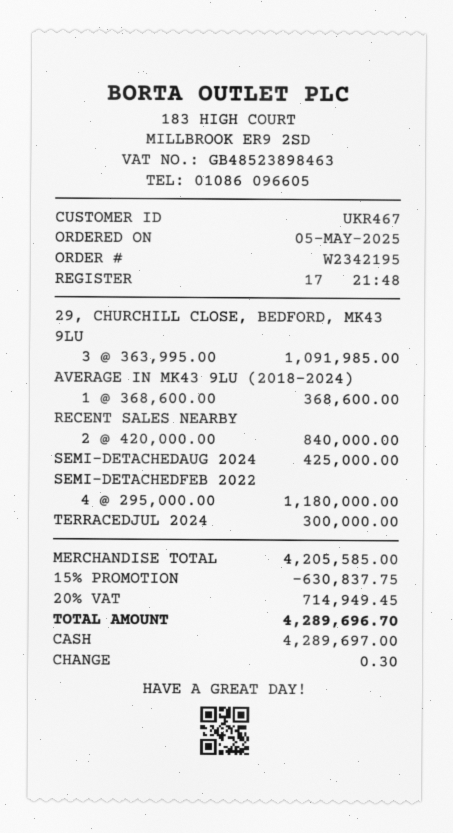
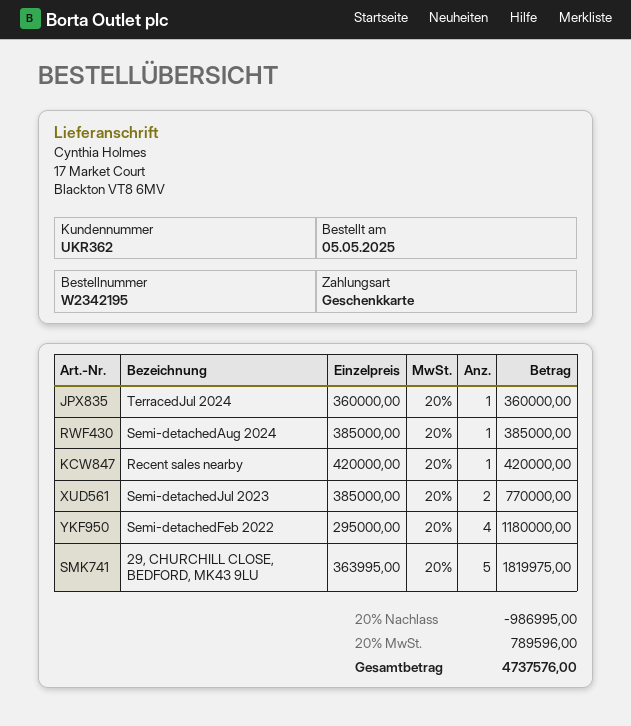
customer number: UKR467 -> UKR362
payment method: cash -> gift card
29, CHURCHILL CLOSE, BEDFORD, MK43 9LU: 3 x 363995.00 = 1091985.00 -> 5 x 363995.00 = 1819975.00
AVERAGE IN MK43 9LU (2018–2024): 1 x 368600.00 = 368600.00 -> none
RECENT SALES NEARBY: 2 x 420000.00 = 840000.00 -> 1 x 420000.00 = 420000.00
SEMI-DETACHEDAUG 2024: 1 x 425000.00 = 425000.00 -> 1 x 385000.00 = 385000.00
TERRACEDJUL 2024: 1 x 300000.00 = 300000.00 -> 1 x 360000.00 = 360000.00
Semi-detachedJul 2023: none -> 2 x 385000.00 = 770000.00
discount: 15% = 630837.75 -> 20% = 986995.00
tax: 20% = 714949.45 -> 20% = 789596.00
total: 4289696.70 -> 4737576.00

